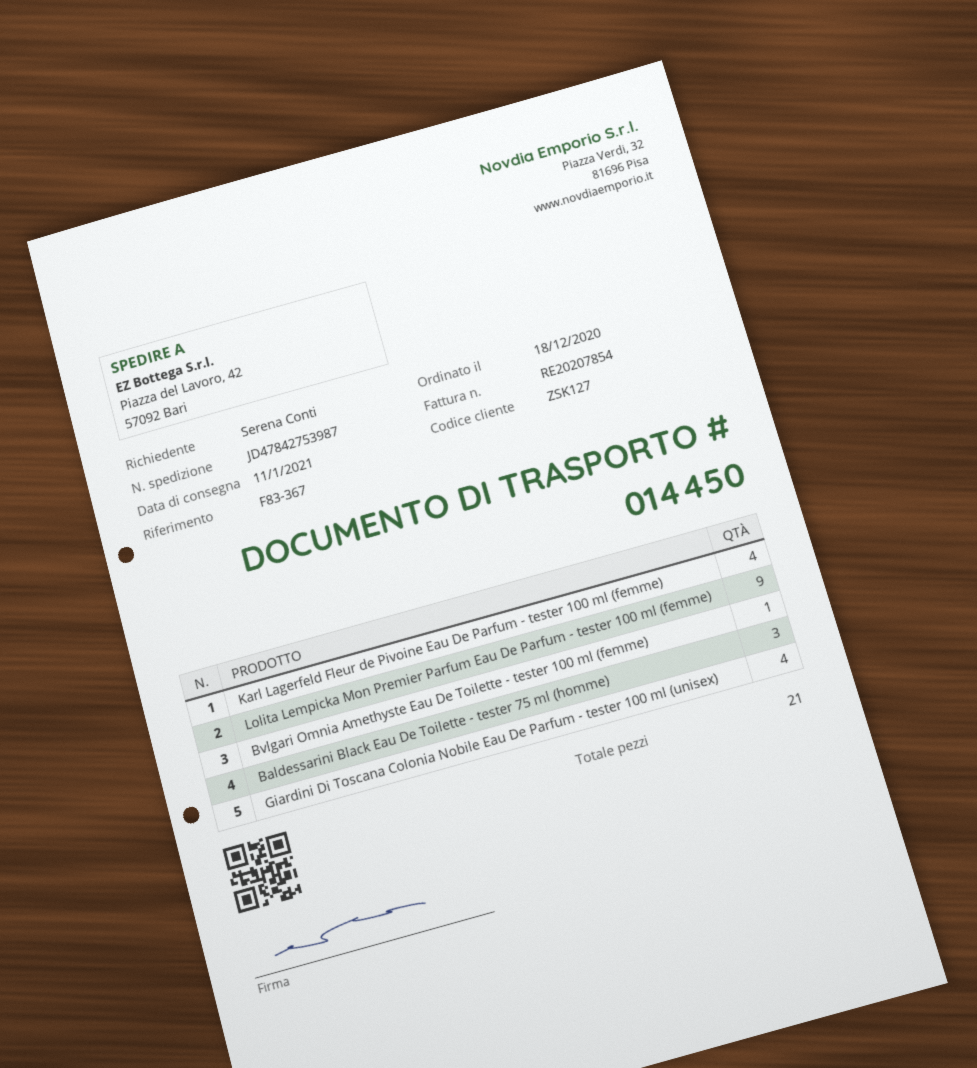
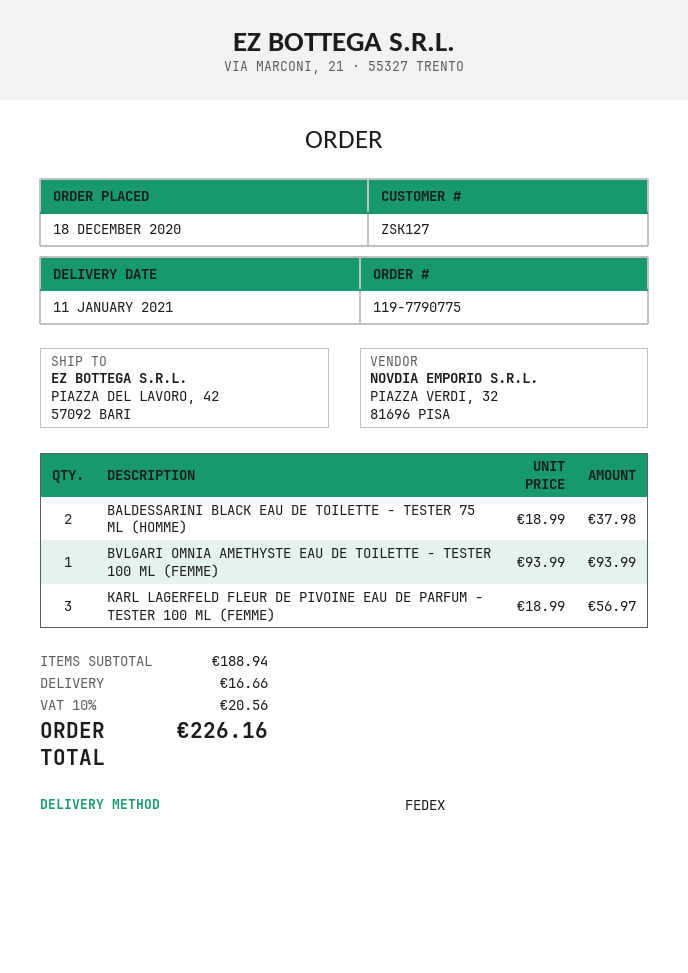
Karl Lagerfeld Fleur de Pivoine Eau De Parfum - tester 100 ml (femme): 4 -> 3
Lolita Lempicka Mon Premier Parfum Eau De Parfum - tester 100 ml (femme): 9 -> none
Baldessarini Black Eau De Toilette - tester 75 ml (homme): 3 -> 2
Giardini Di Toscana Colonia Nobile Eau De Parfum - tester 100 ml (unisex): 4 -> none

